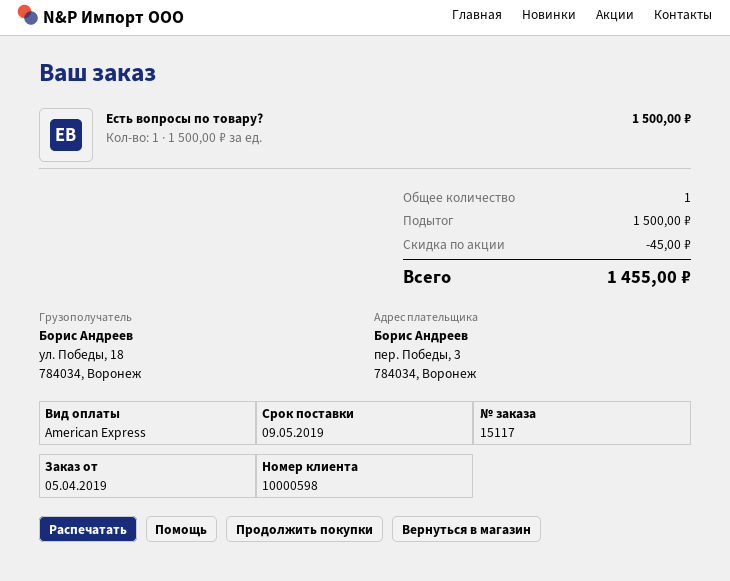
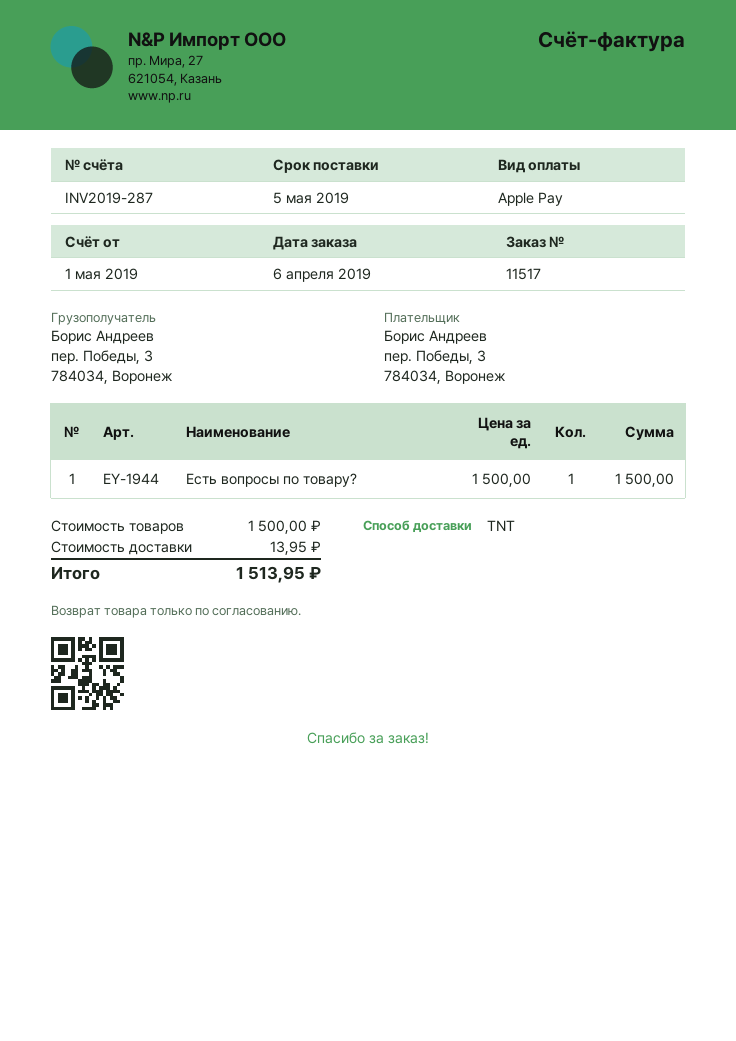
order number: 15117 -> 11517
order date: 2019-04-05 -> 2019-04-06
delivery date: 2019-05-09 -> 2019-05-05
payment method: American Express -> Apple Pay
ship to: ул. Победы, 18, 784034, Воронеж -> пер. Победы, 3, 784034, Воронеж
discount: 45.00 -> none
shipping: none -> 13.95
total: 1455.00 -> 1513.95

